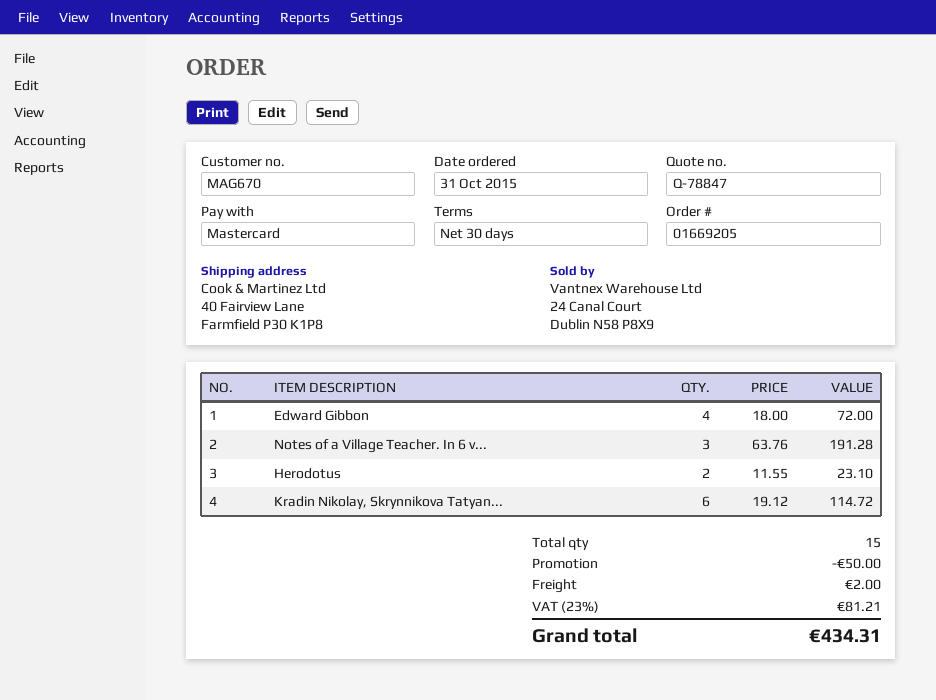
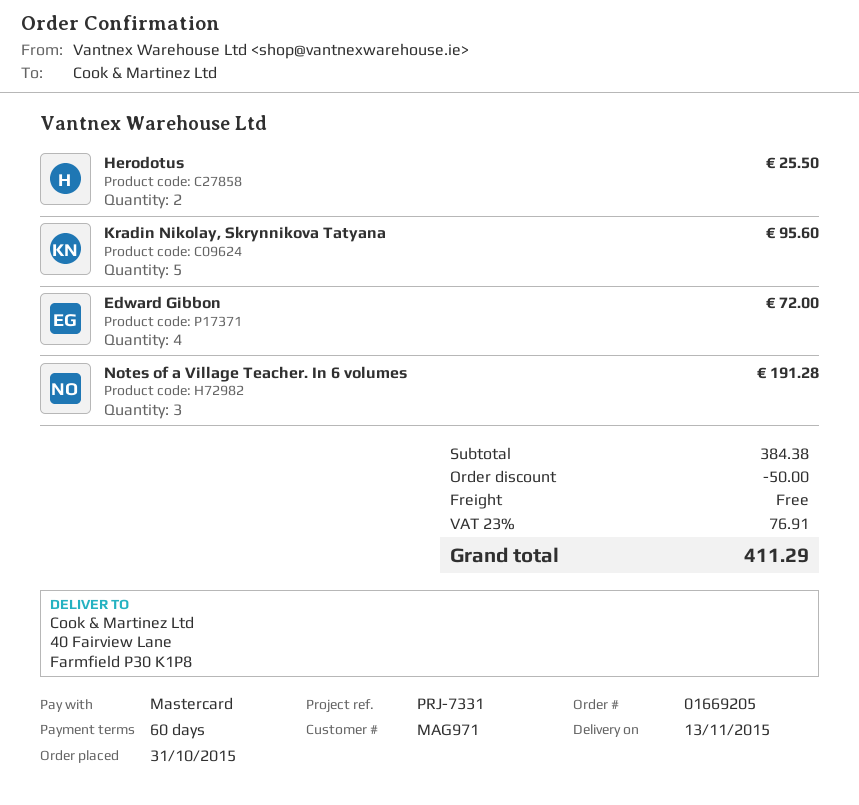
payment terms: 30 days -> 60 days
customer number: MAG670 -> MAG971
Herodotus: 2 for 23.10 -> 2 for 25.50
Kradin Nikolay, Skrynnikova Tatyan...: 6 for 114.72 -> 5 for 95.60
shipping: 2.00 -> 0.00
tax: 23% = 81.21 -> 23% = 76.91
total: 434.31 -> 411.29

